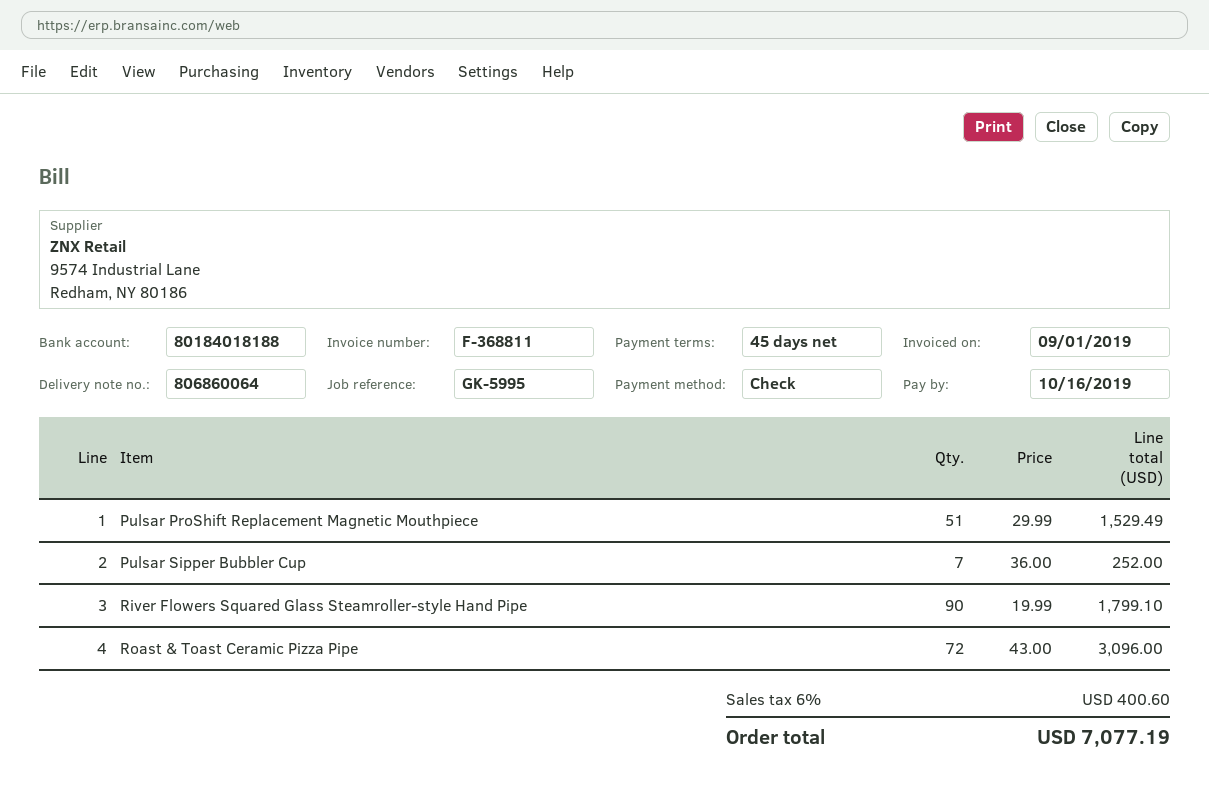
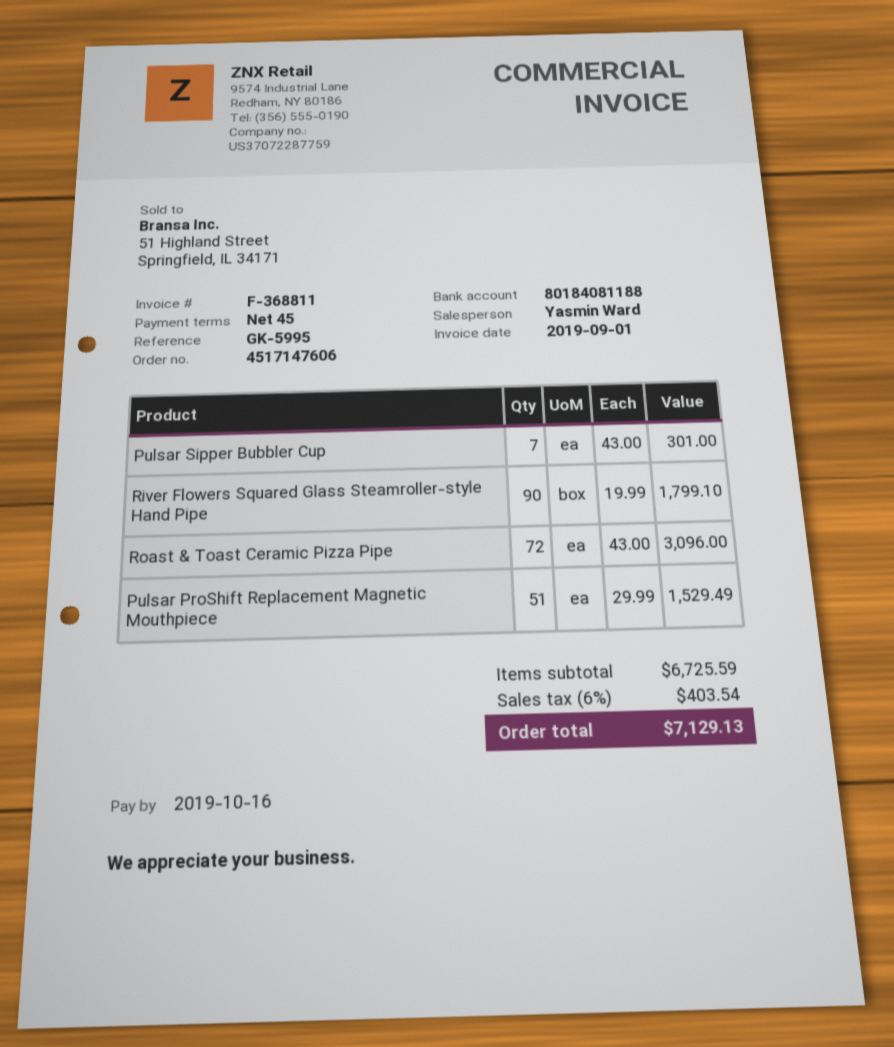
bank account: 80184018188 -> 80184081188
Pulsar Sipper Bubbler Cup: 7 x 36.00 = 252.00 -> 7 x 43.00 = 301.00
tax: 6% = 400.60 -> 6% = 403.54
total: 7077.19 -> 7129.13

